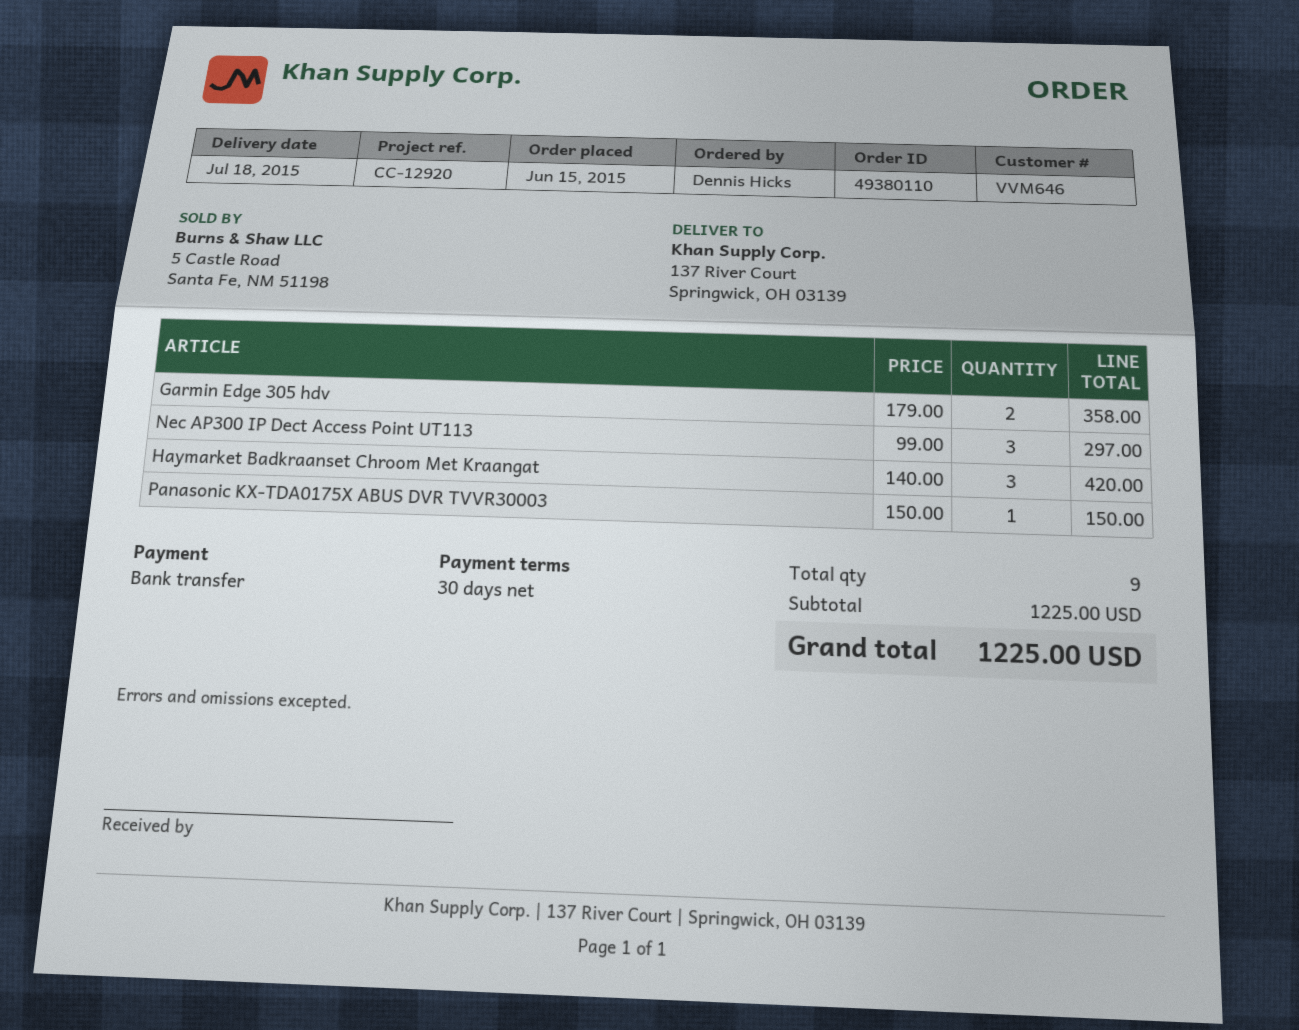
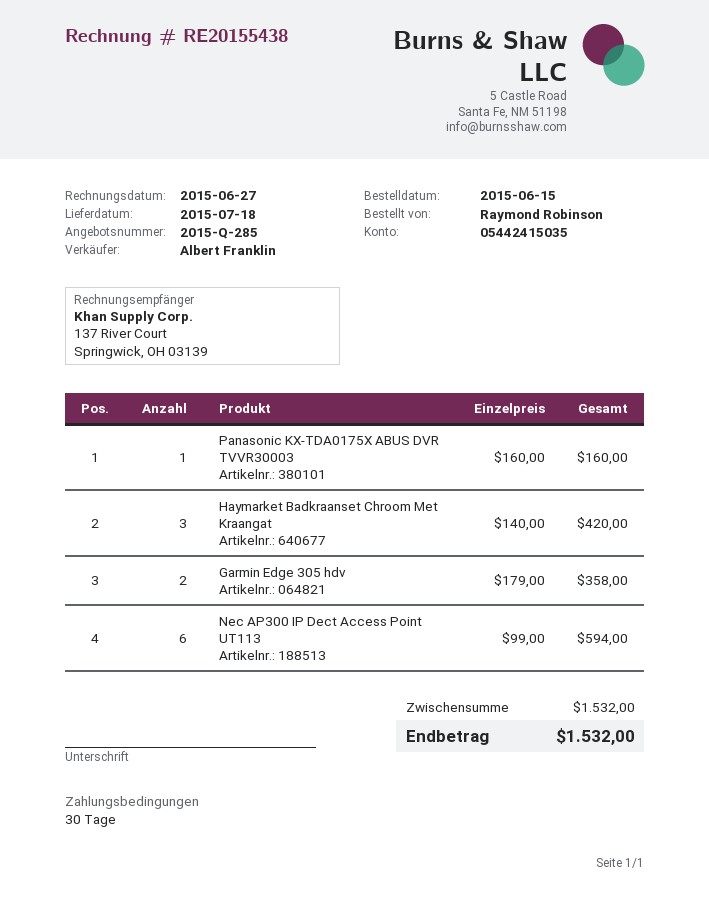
ordered by: Dennis Hicks -> Raymond Robinson
Nec AP300 IP Dect Access Point UT113: 3 x 99.00 = 297.00 -> 6 x 99.00 = 594.00
Panasonic KX-TDA0175X ABUS DVR TVVR30003: 1 x 150.00 = 150.00 -> 1 x 160.00 = 160.00
subtotal: 1225.00 -> 1532.00
total: 1225.00 -> 1532.00

